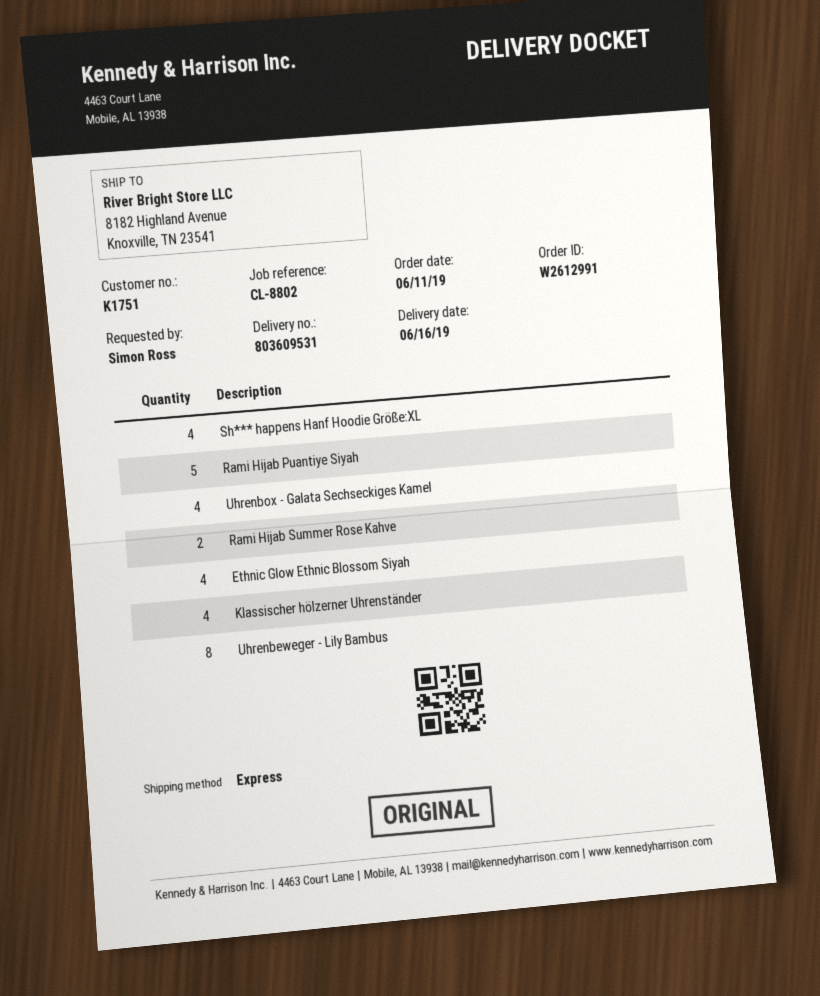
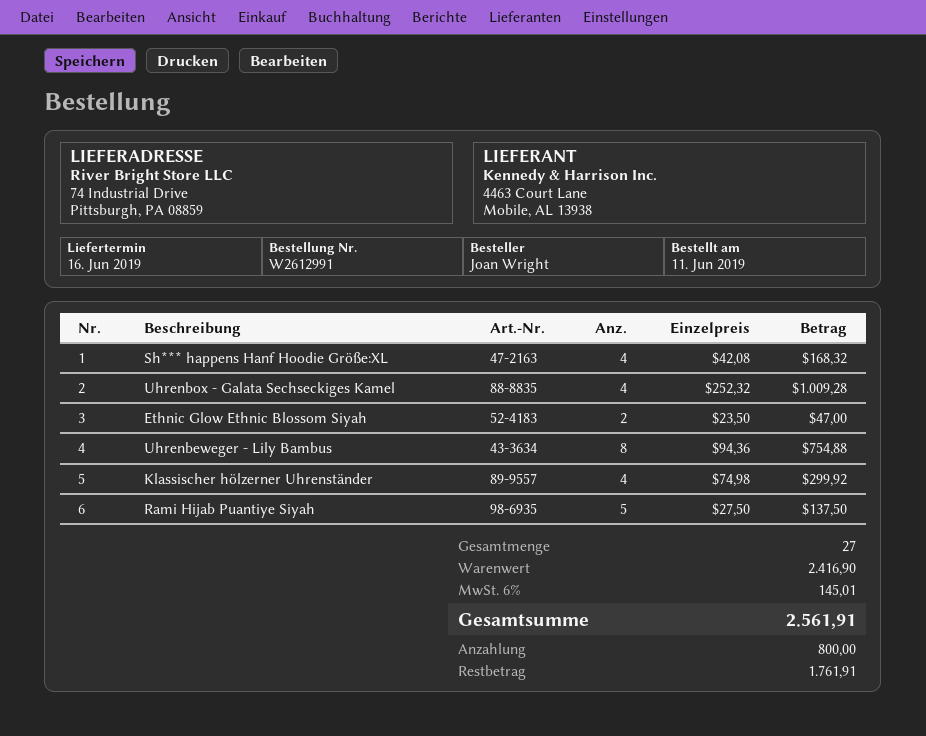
ordered by: Simon Ross -> Joan Wright
ship to: 8182 Highland Avenue, Knoxville, TN 23541 -> 74 Industrial Drive, Pittsburgh, PA 08859
Rami Hijab Summer Rose Kahve: 2 -> none
Ethnic Glow Ethnic Blossom Siyah: 4 -> 2

